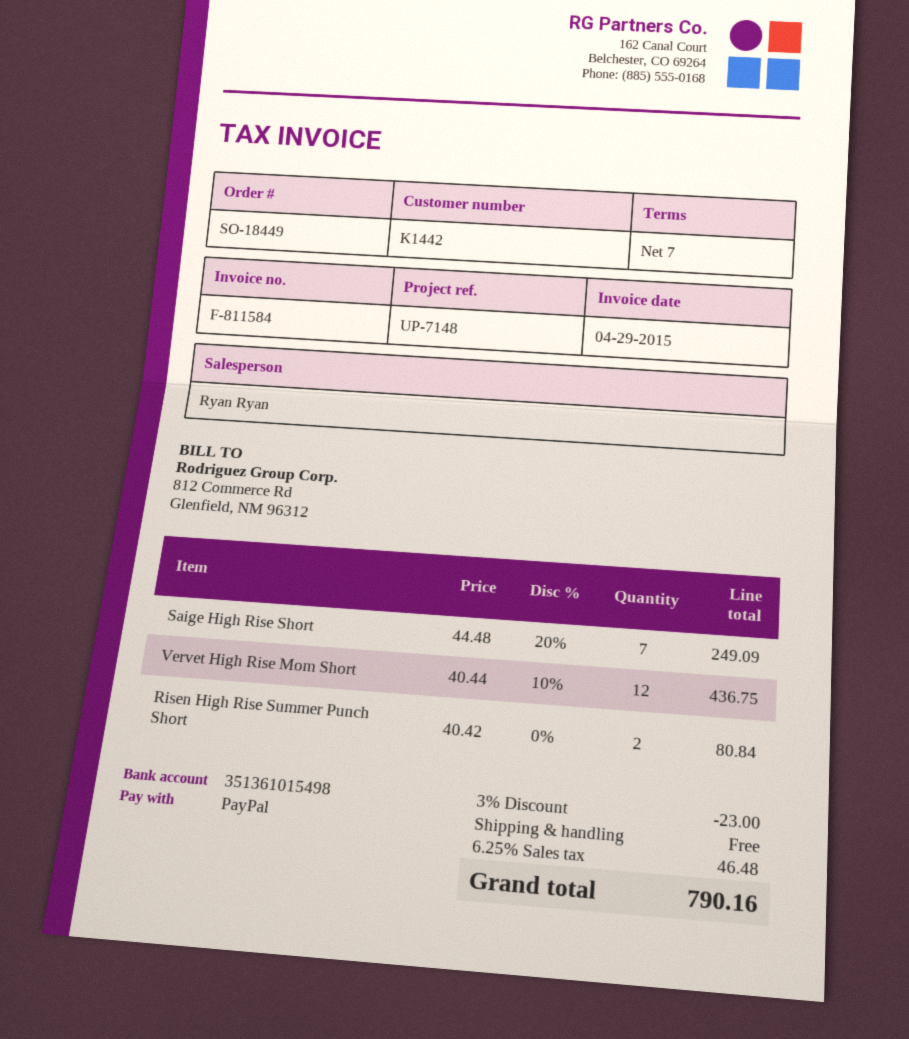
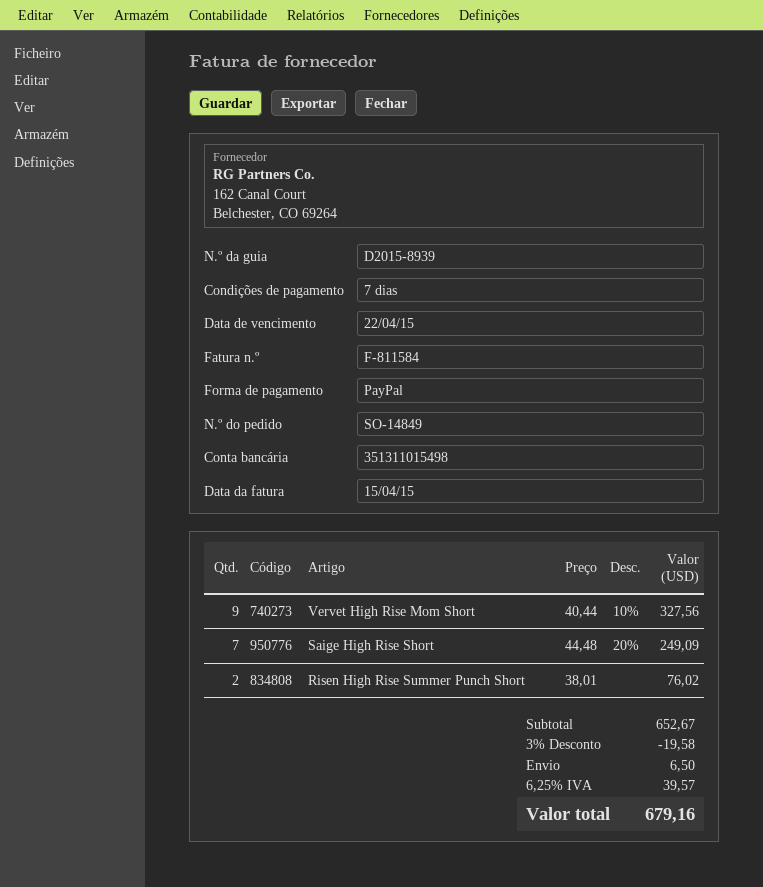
order number: SO-18449 -> SO-14849
invoice date: 2015-04-29 -> 2015-04-15
bank account: 351361015498 -> 351311015498
Vervet High Rise Mom Short: 12 x 40.44 - 10% = 436.75 -> 9 x 40.44 - 10% = 327.56
Risen High Rise Summer Punch Short: 2 x 40.42 = 80.84 -> 2 x 38.01 = 76.02
discount: 3% = 23.00 -> 3% = 19.58
shipping: 0.00 -> 6.50
tax: 6.25% = 46.48 -> 6.25% = 39.57
total: 790.16 -> 679.16

